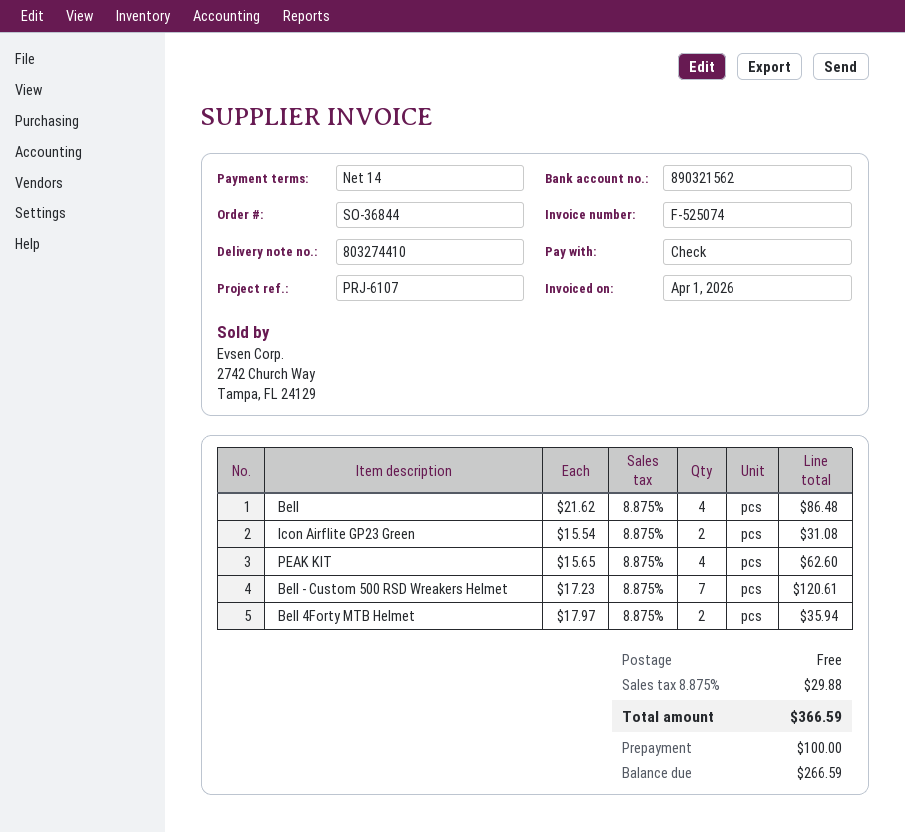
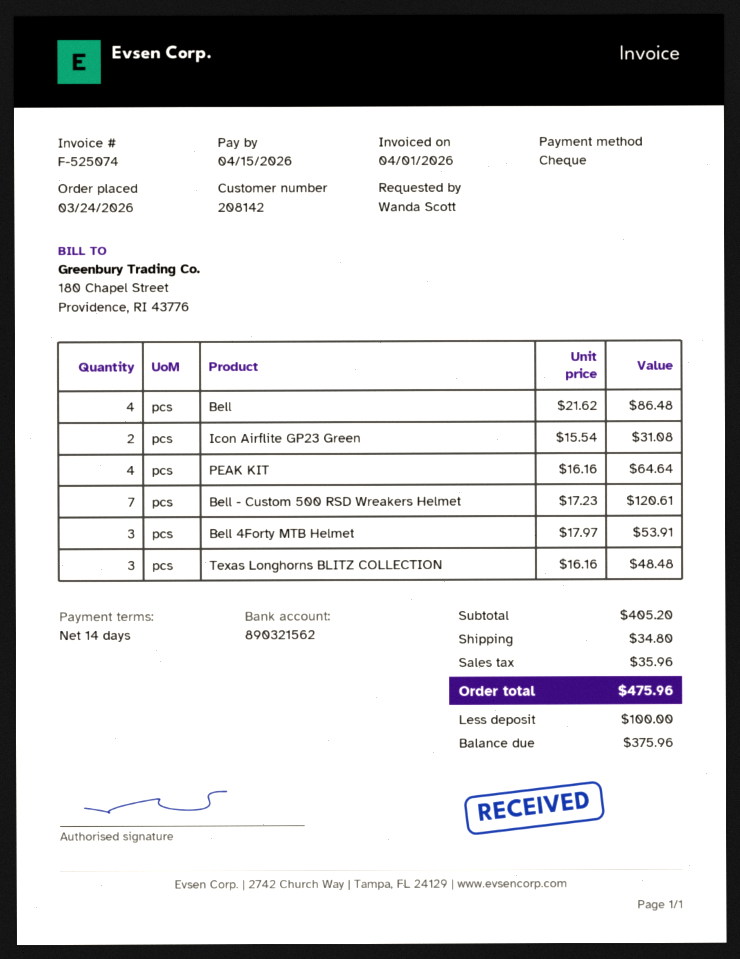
PEAK KIT: 4 x 15.65 = 62.60 -> 4 x 16.16 = 64.64
Bell 4Forty MTB Helmet: 2 x 17.97 = 35.94 -> 3 x 17.97 = 53.91
Texas Longhorns BLITZ COLLECTION: none -> 3 x 16.16 = 48.48
shipping: 0.00 -> 34.80
tax: 29.88 -> 35.96
total: 366.59 -> 475.96
balance: 266.59 -> 375.96

